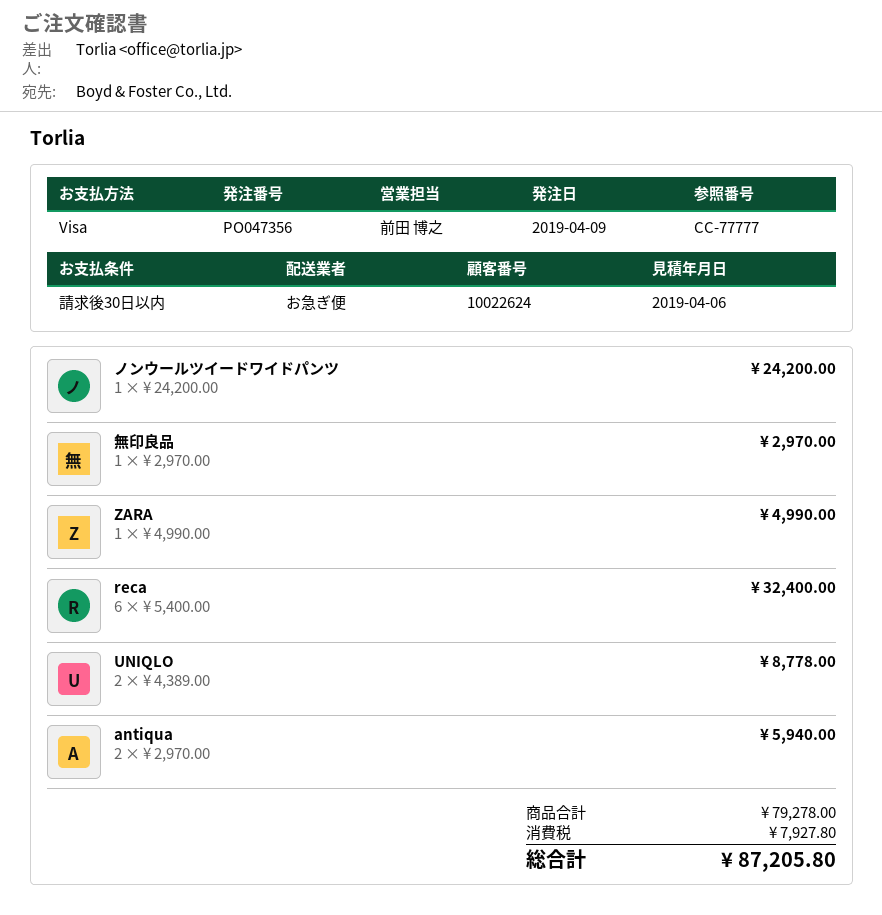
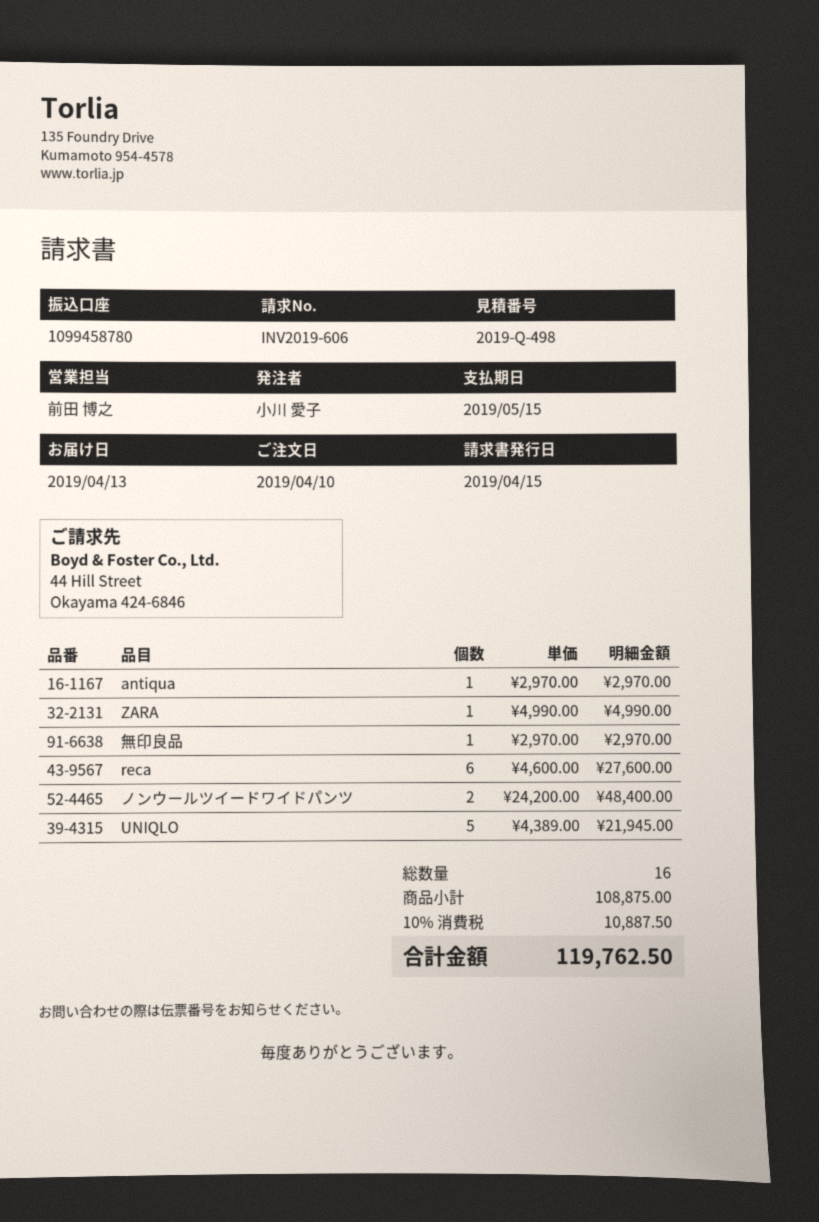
order date: 2019-04-09 -> 2019-04-10
ノンウールツイードワイドパンツ: 1 x 24200.00 = 24200.00 -> 2 x 24200.00 = 48400.00
reca: 6 x 5400.00 = 32400.00 -> 6 x 4600.00 = 27600.00
UNIQLO: 2 x 4389.00 = 8778.00 -> 5 x 4389.00 = 21945.00
antiqua: 2 x 2970.00 = 5940.00 -> 1 x 2970.00 = 2970.00
subtotal: 79278.00 -> 108875.00
tax: 7927.80 -> 10887.50
total: 87205.80 -> 119762.50

